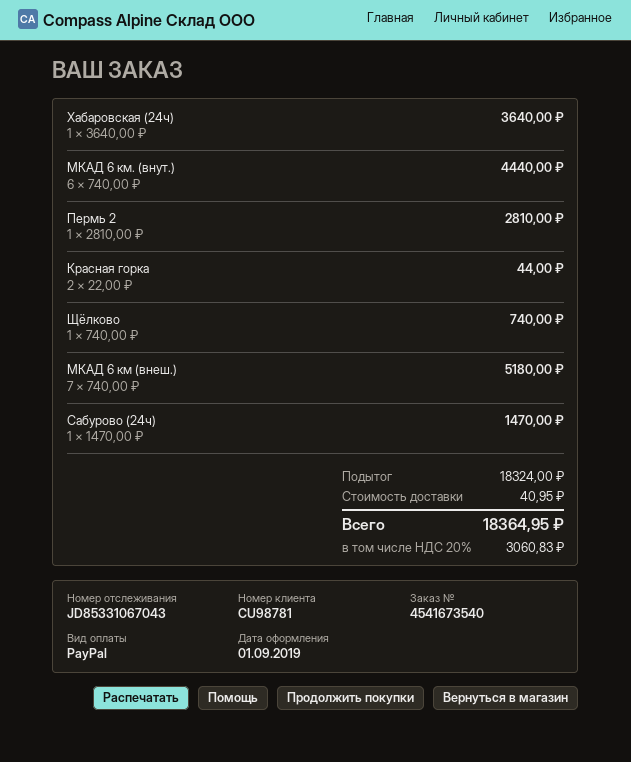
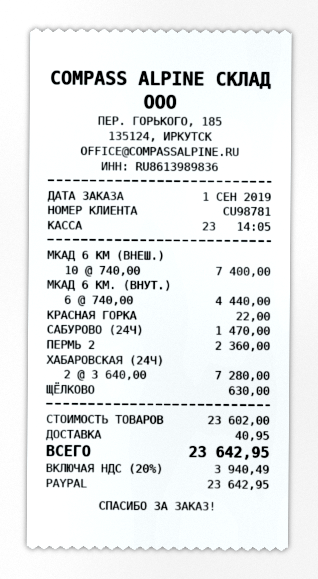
Хабаровская (24ч): 1 x 3640.00 = 3640.00 -> 2 x 3640.00 = 7280.00
Пермь 2: 1 x 2810.00 = 2810.00 -> 1 x 2360.00 = 2360.00
Красная горка: 2 x 22.00 = 44.00 -> 1 x 22.00 = 22.00
Щёлково: 1 x 740.00 = 740.00 -> 1 x 630.00 = 630.00
МКАД 6 км (внеш.): 7 x 740.00 = 5180.00 -> 10 x 740.00 = 7400.00
subtotal: 18324.00 -> 23602.00
tax: 20% = 3060.83 -> 20% = 3940.49
total: 18364.95 -> 23642.95

